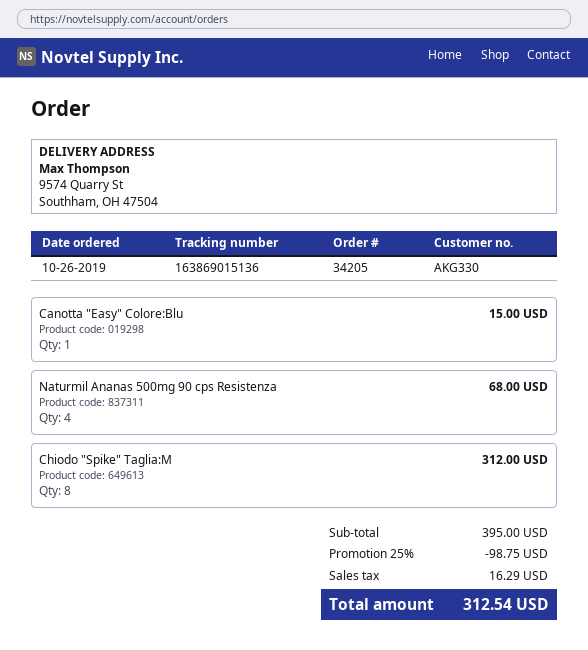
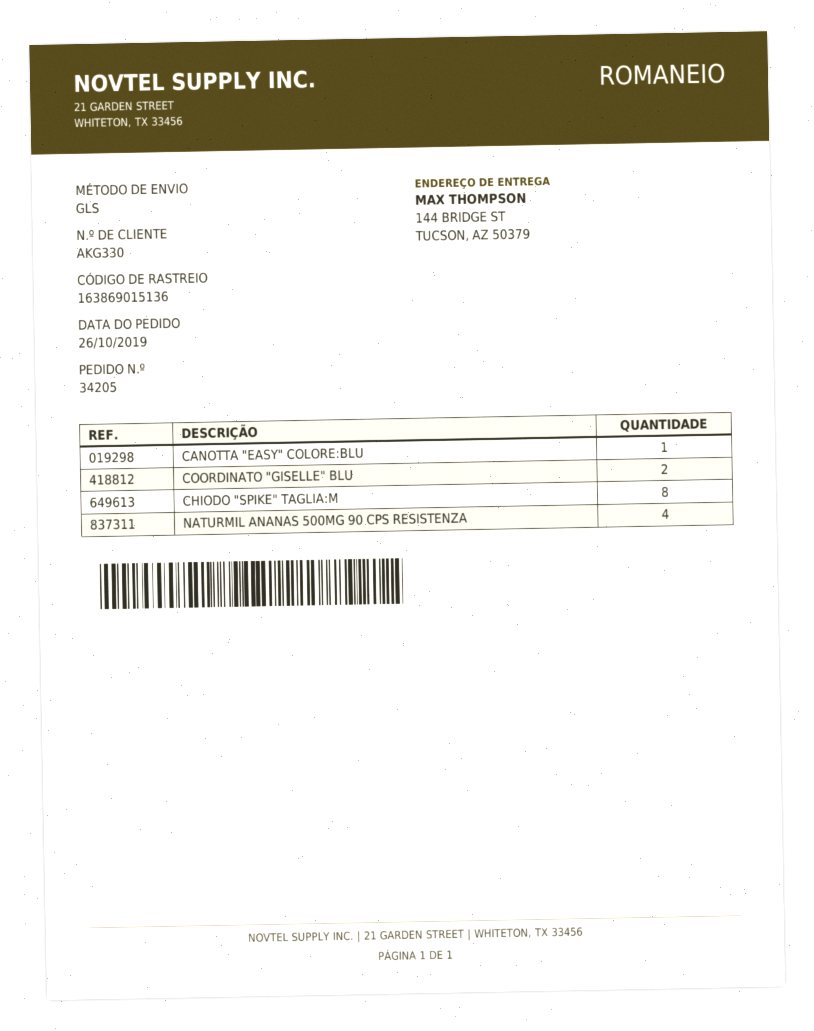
ship to: 9574 Quarry St, Southham, OH 47504 -> 144 BRIDGE ST, TUCSON, AZ 50379
COORDINATO "GISELLE" BLU: none -> 2

